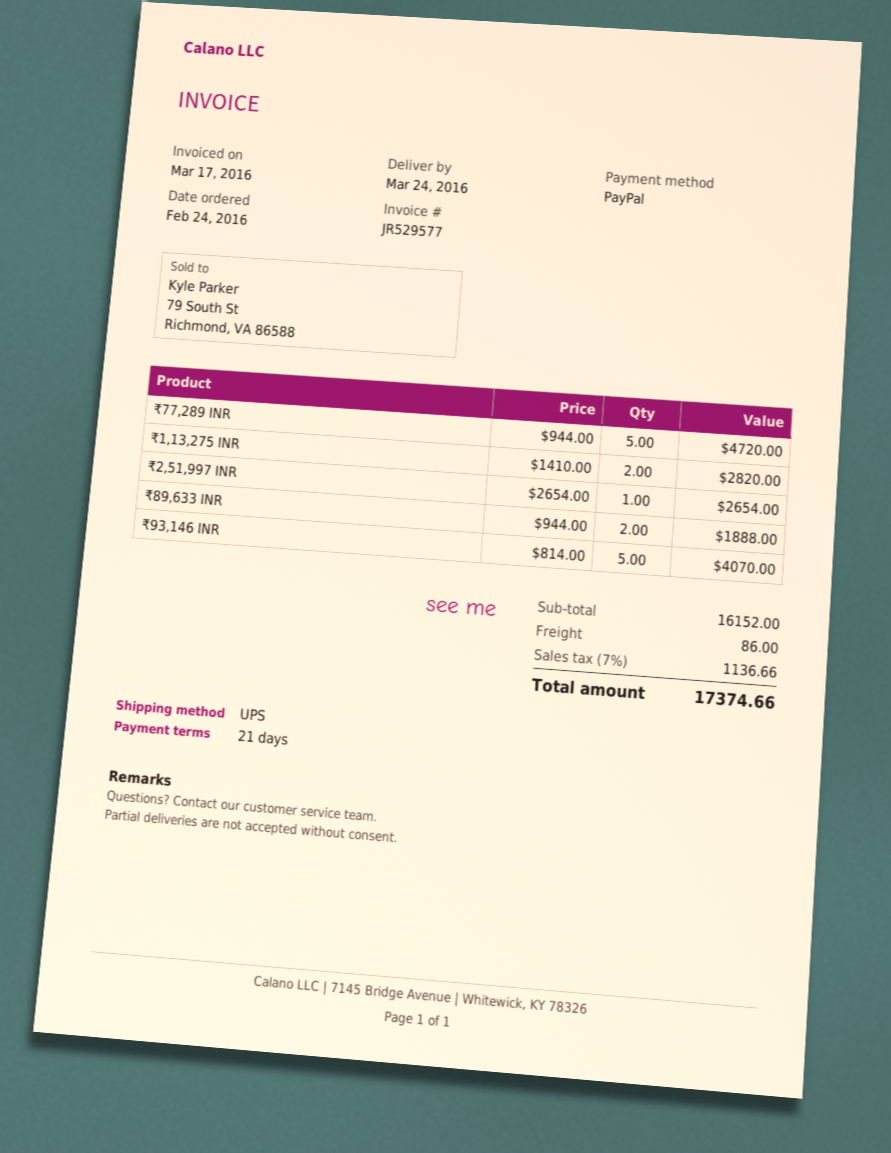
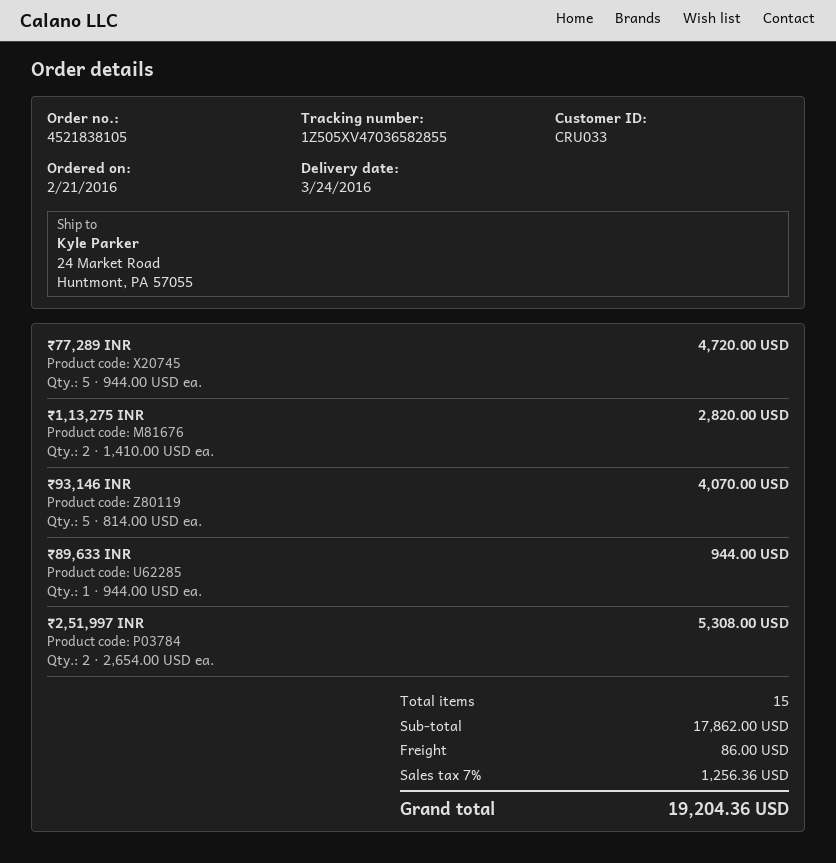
order date: 2016-02-24 -> 2016-02-21
₹2,51,997 INR: 1 x 2654.00 = 2654.00 -> 2 x 2654.00 = 5308.00
₹89,633 INR: 2 x 944.00 = 1888.00 -> 1 x 944.00 = 944.00
subtotal: 16152.00 -> 17862.00
tax: 7% = 1136.66 -> 7% = 1256.36
total: 17374.66 -> 19204.36

